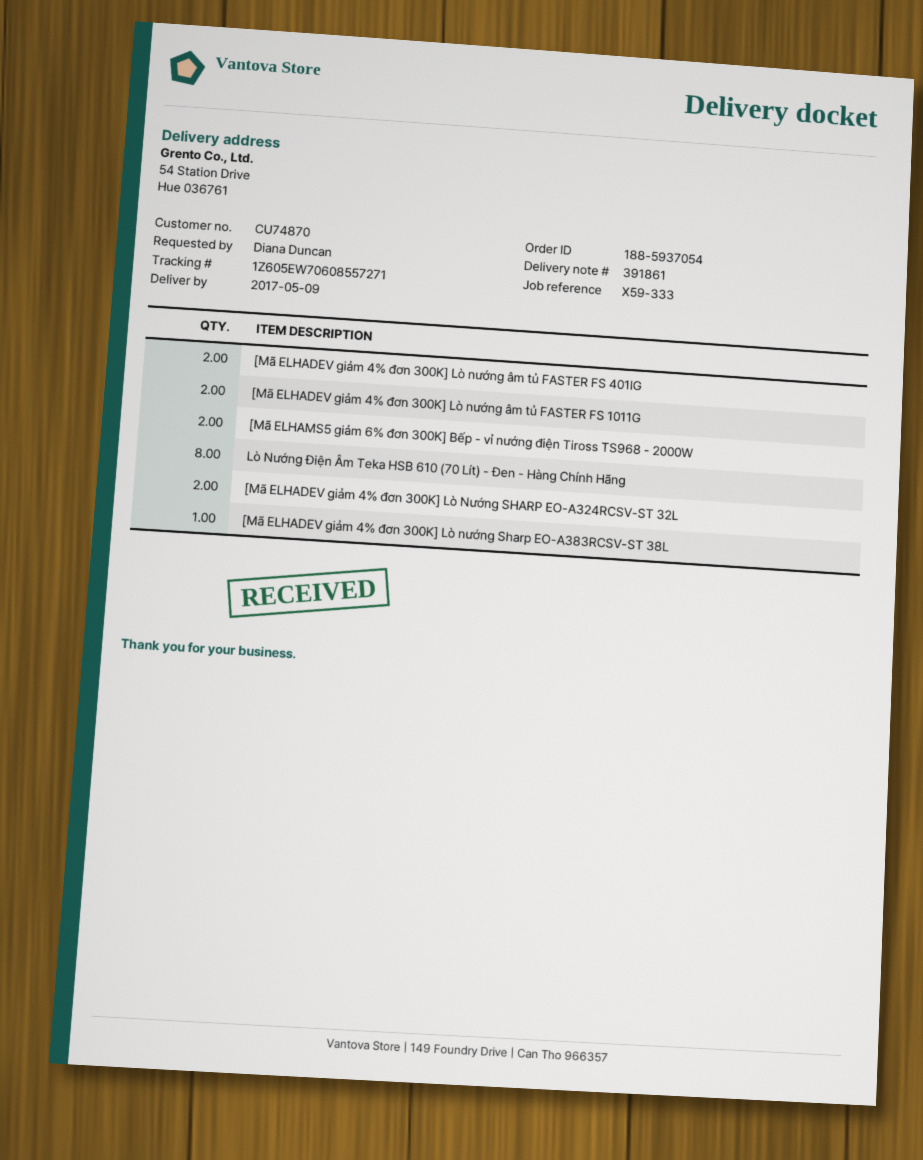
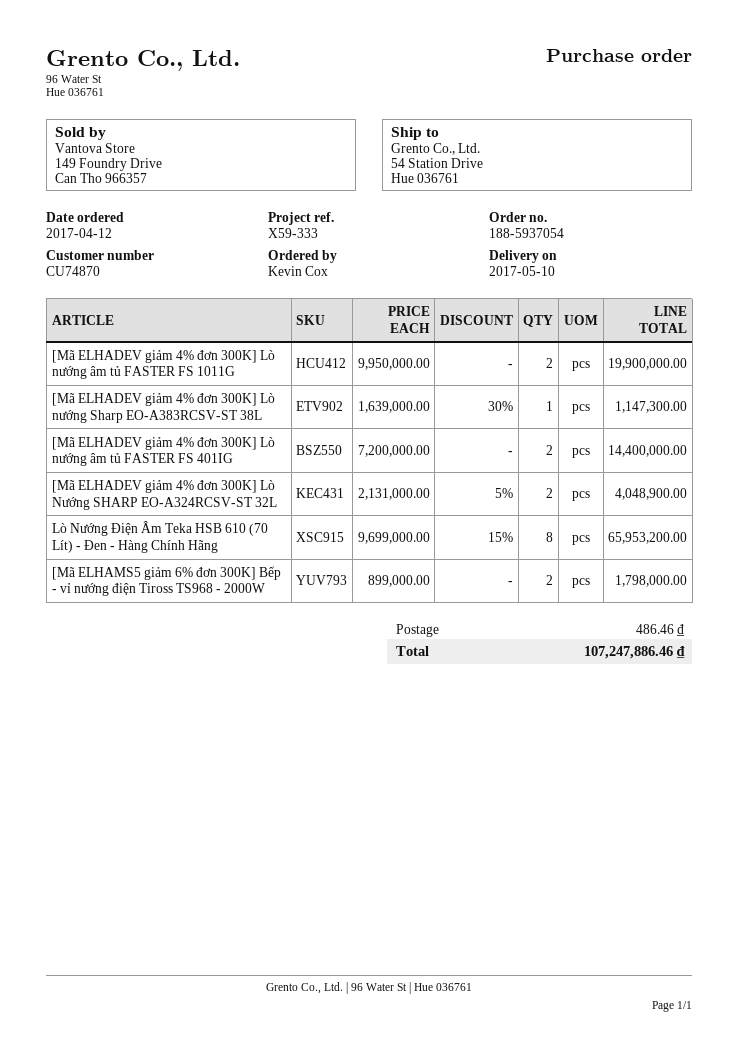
delivery date: 2017-05-09 -> 2017-05-10
ordered by: Diana Duncan -> Kevin Cox

